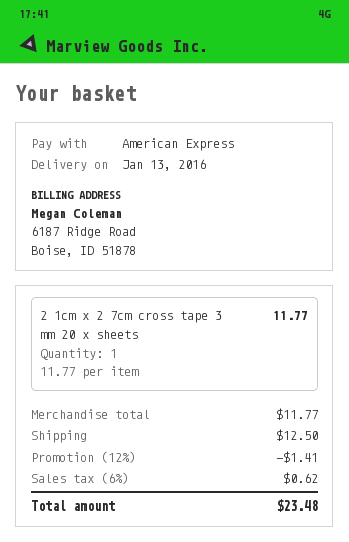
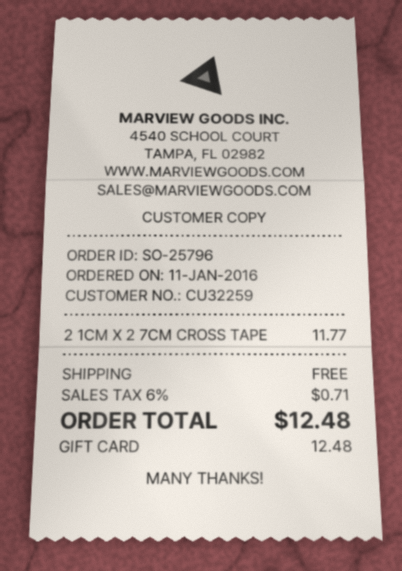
payment method: American Express -> gift card
discount: 12% = 1.41 -> none
shipping: 12.50 -> 0.00
tax: 6% = 0.62 -> 6% = 0.71
total: 23.48 -> 12.48

